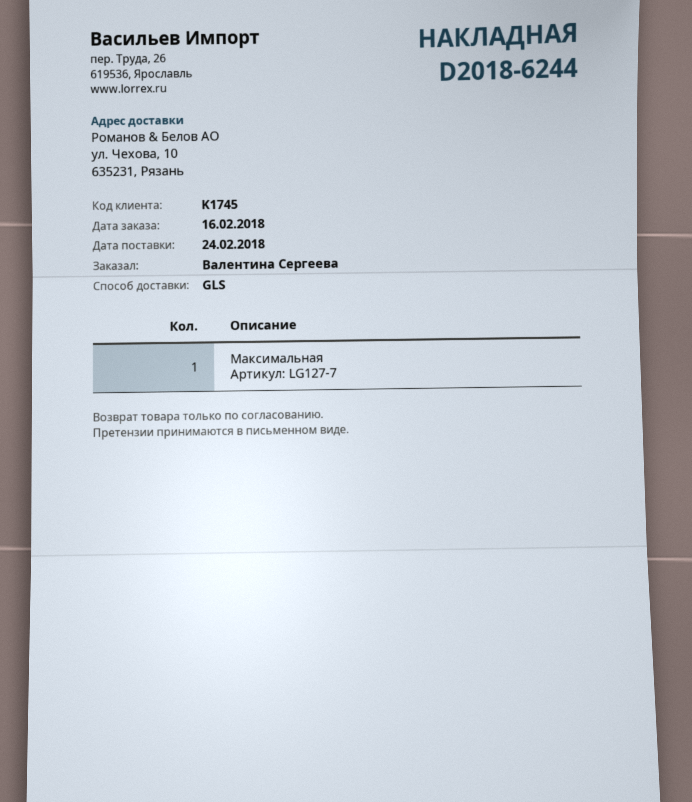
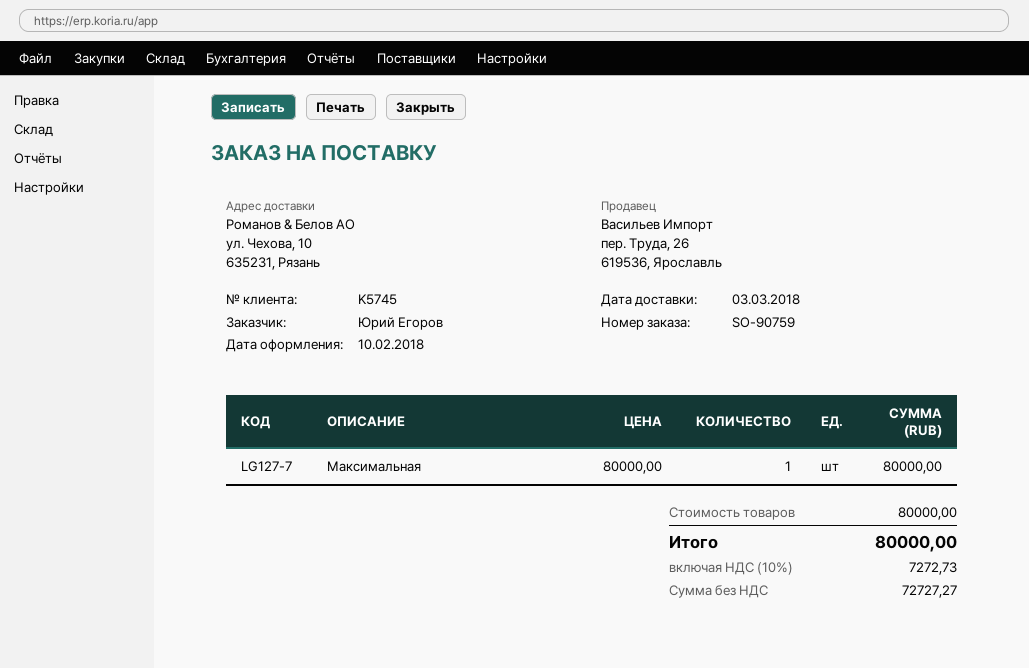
order date: 2018-02-16 -> 2018-02-10
delivery date: 2018-02-24 -> 2018-03-03
customer number: K1745 -> K5745
ordered by: Валентина Сергеева -> Юрий Егоров

